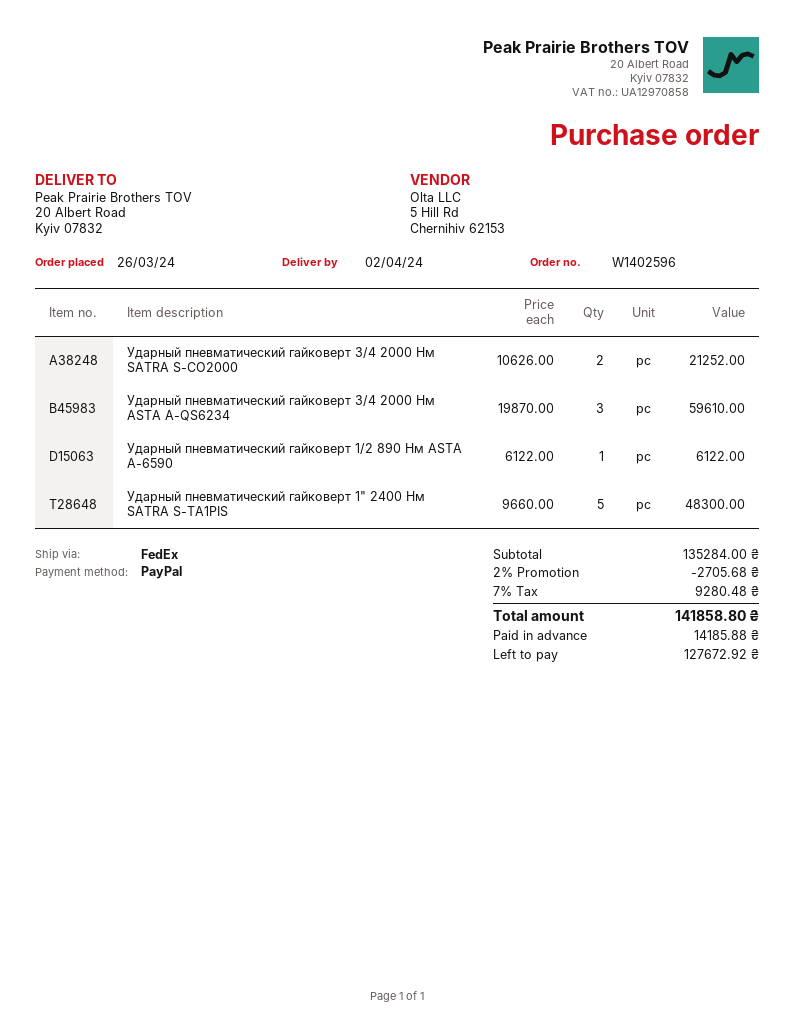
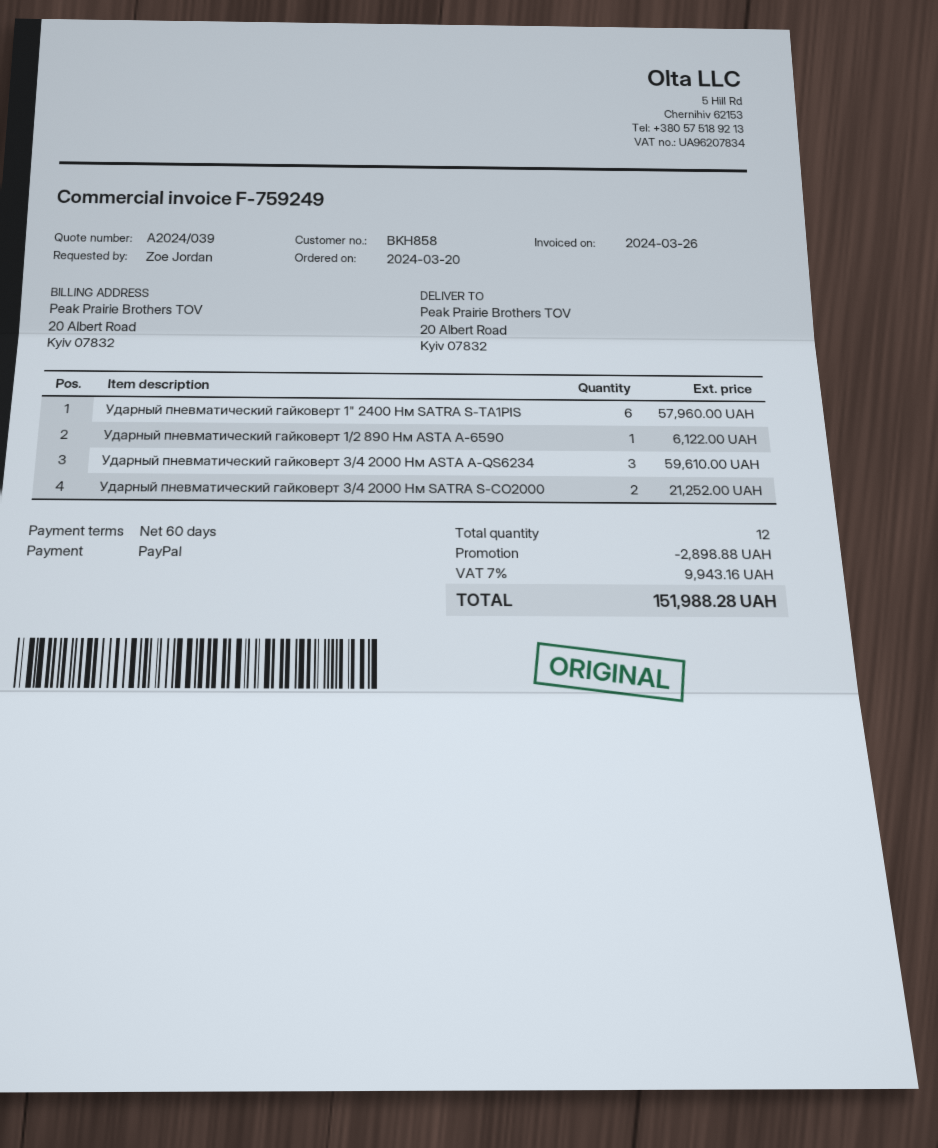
order date: 2024-03-26 -> 2024-03-20
Ударный пневматический гайковерт 1" 2400 Нм SATRA S-TA1PIS: 5 for 48300.00 -> 6 for 57960.00
discount: 2705.68 -> 2898.88
tax: 7% = 9280.48 -> 7% = 9943.16
total: 141858.80 -> 151988.28

